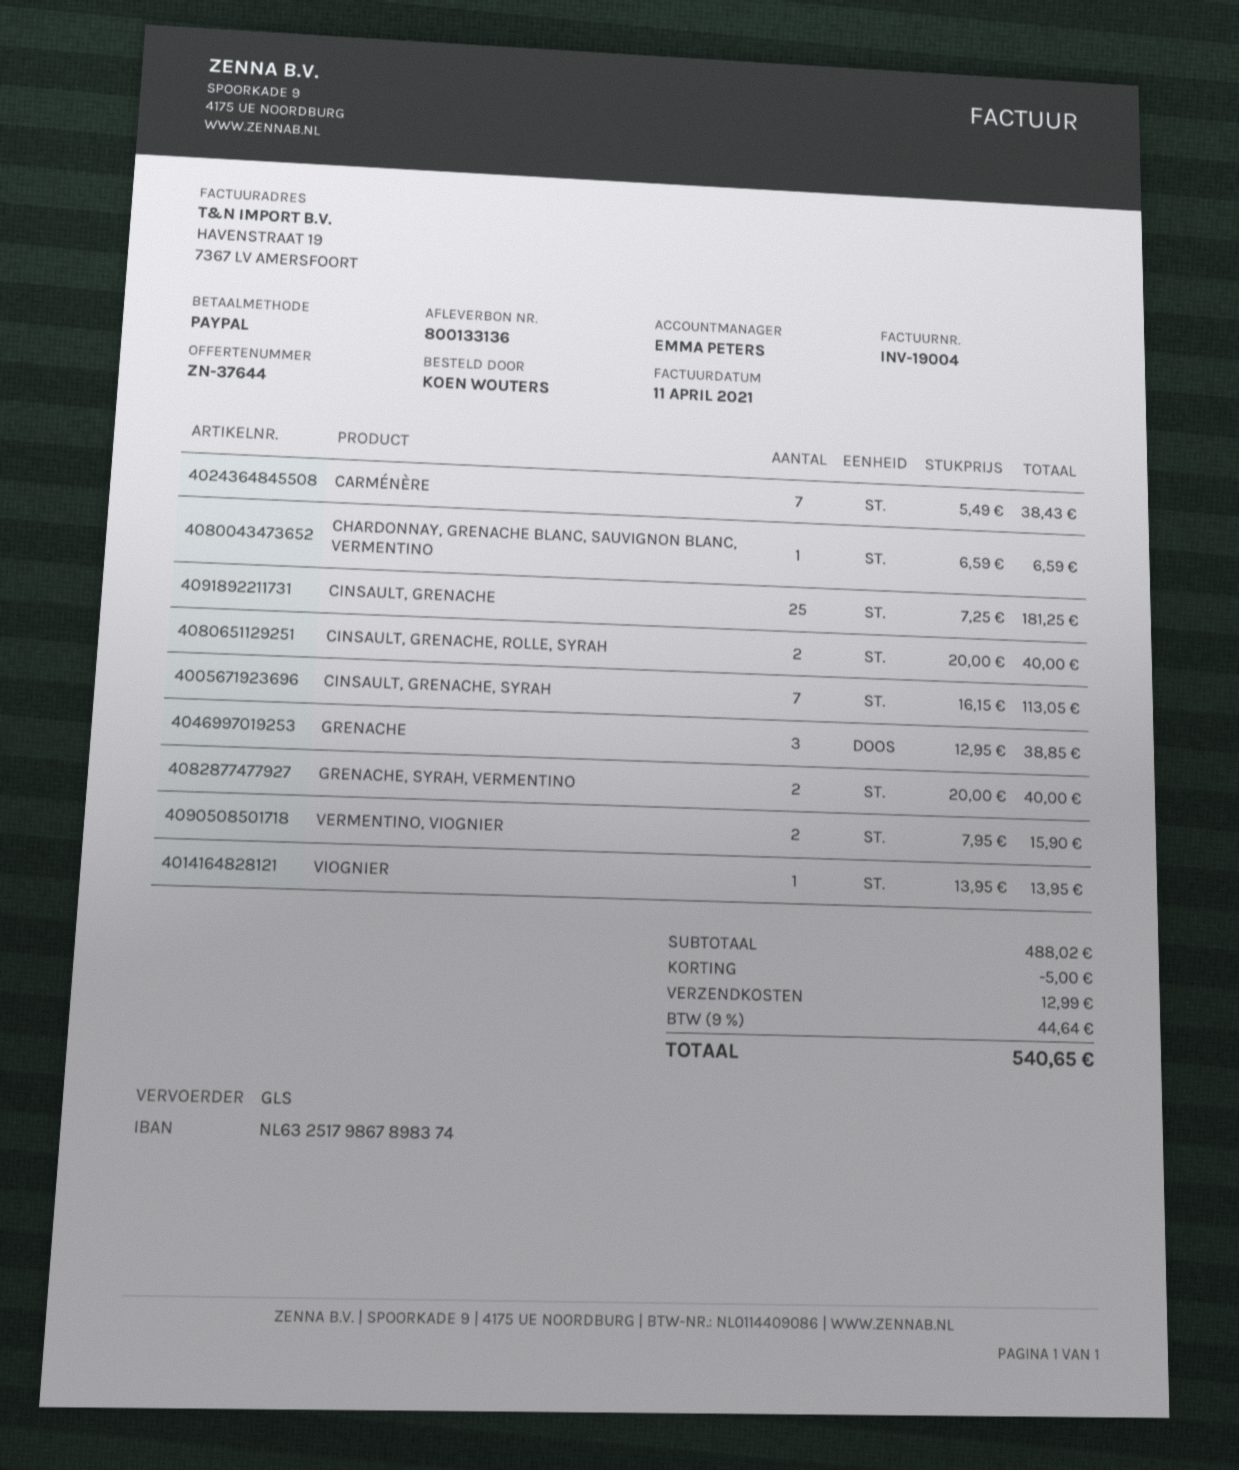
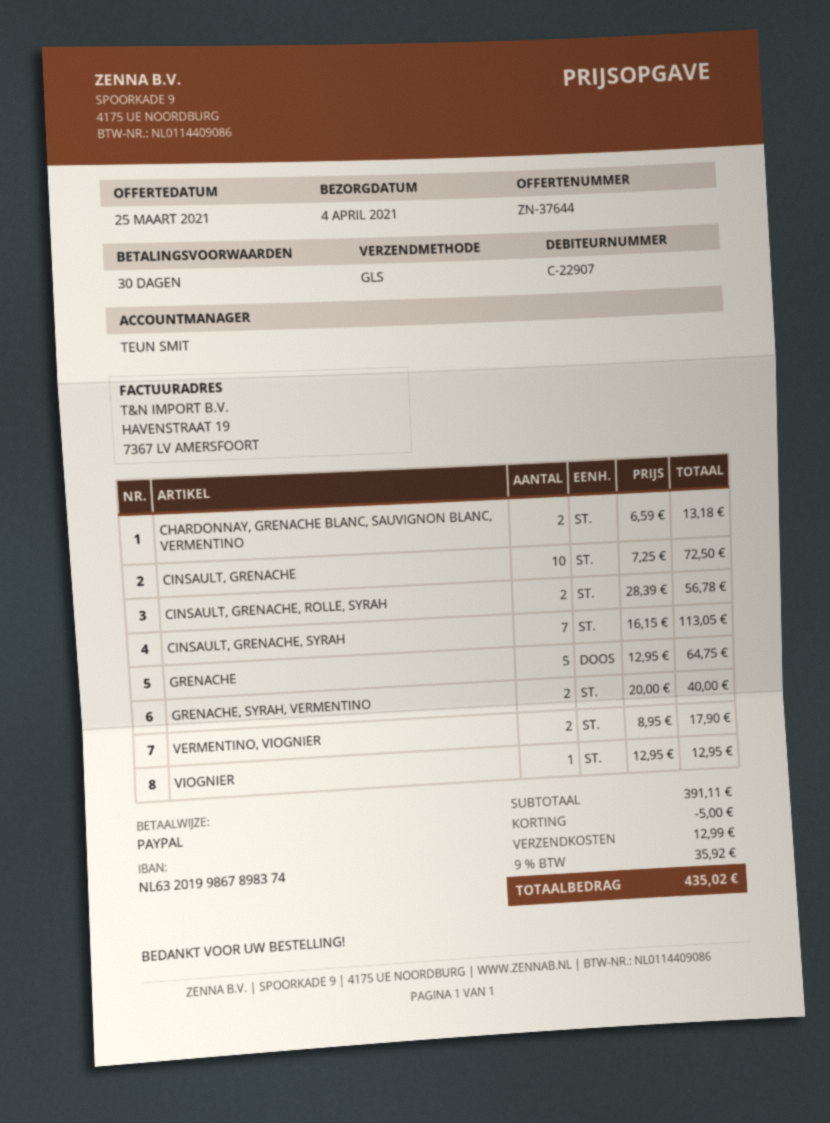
sales rep: EMMA PETERS -> TEUN SMIT
bank account: NL6325179867898374 -> NL6320199867898374
CARMÉNÈRE: 7 x 5.49 = 38.43 -> none
CHARDONNAY, GRENACHE BLANC, SAUVIGNON BLANC, VERMENTINO: 1 x 6.59 = 6.59 -> 2 x 6.59 = 13.18
CINSAULT, GRENACHE: 25 x 7.25 = 181.25 -> 10 x 7.25 = 72.50
CINSAULT, GRENACHE, ROLLE, SYRAH: 2 x 20.00 = 40.00 -> 2 x 28.39 = 56.78
GRENACHE: 3 x 12.95 = 38.85 -> 5 x 12.95 = 64.75
VERMENTINO, VIOGNIER: 2 x 7.95 = 15.90 -> 2 x 8.95 = 17.90
VIOGNIER: 1 x 13.95 = 13.95 -> 1 x 12.95 = 12.95
subtotal: 488.02 -> 391.11
tax: 9% = 44.64 -> 9% = 35.92
total: 540.65 -> 435.02

